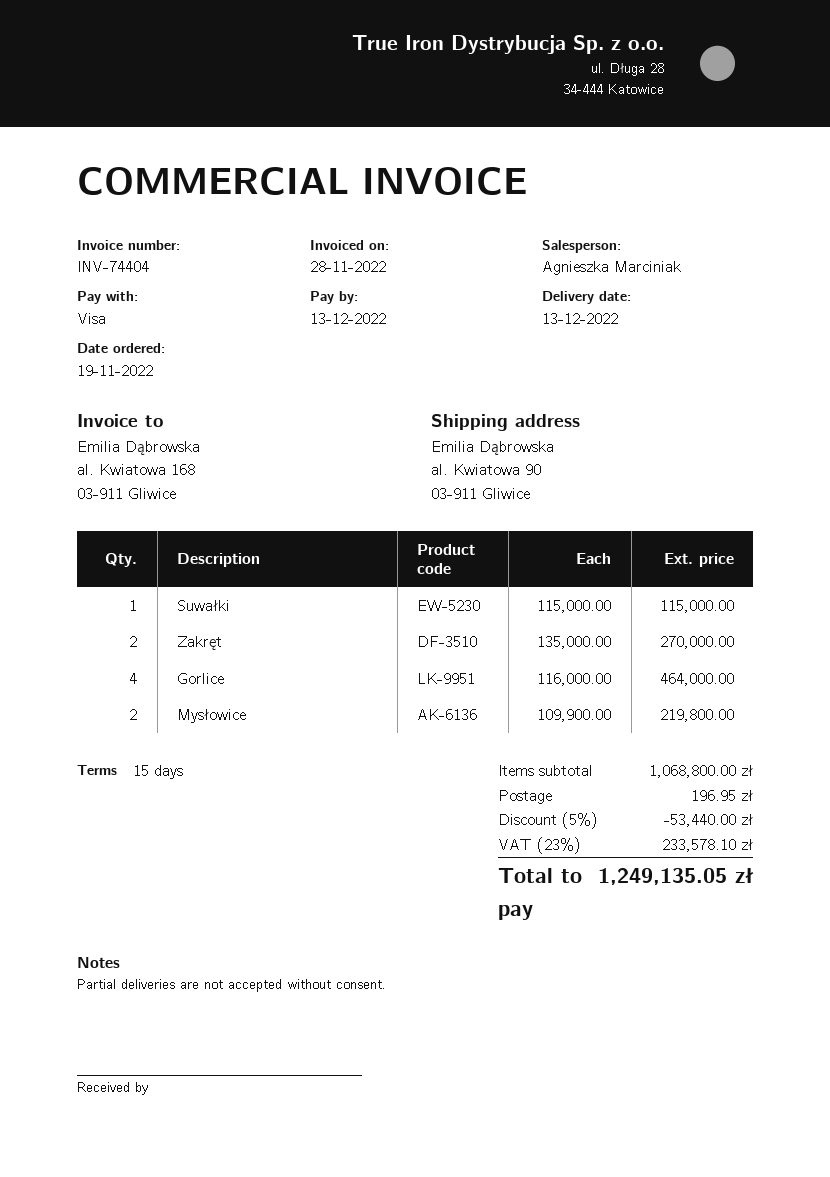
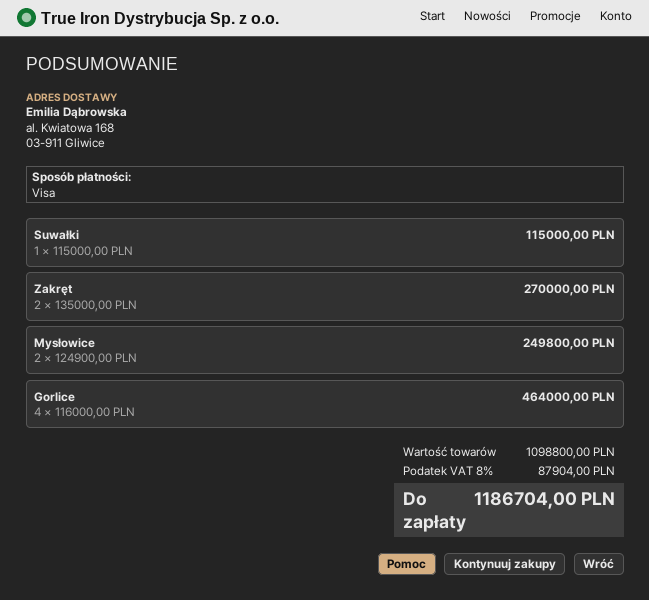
ship to: al. Kwiatowa 90, 03-911 Gliwice -> al. Kwiatowa 168, 03-911 Gliwice
Mysłowice: 2 x 109900.00 = 219800.00 -> 2 x 124900.00 = 249800.00
subtotal: 1068800.00 -> 1098800.00
discount: 5% = 53440.00 -> none
shipping: 196.95 -> none
tax: 23% = 233578.10 -> 8% = 87904.00
total: 1249135.05 -> 1186704.00

